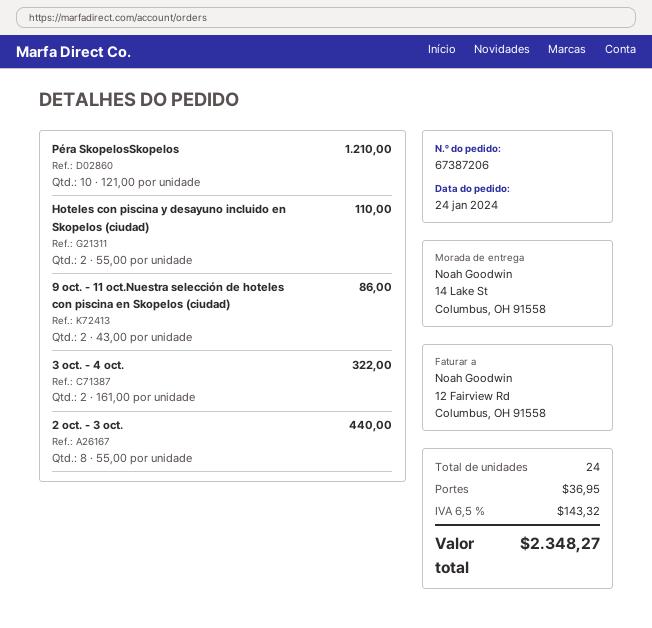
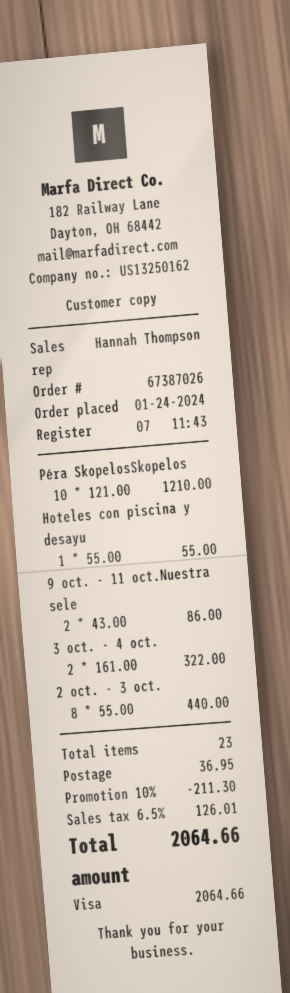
order number: 67387206 -> 67387026
Hoteles con piscina y desayuno incluido en Skopelos (ciudad): 2 x 55.00 = 110.00 -> 1 x 55.00 = 55.00
total quantity: 24 -> 23
discount: none -> 10% = 211.30
tax: 6.5% = 143.32 -> 6.5% = 126.01
total: 2348.27 -> 2064.66

